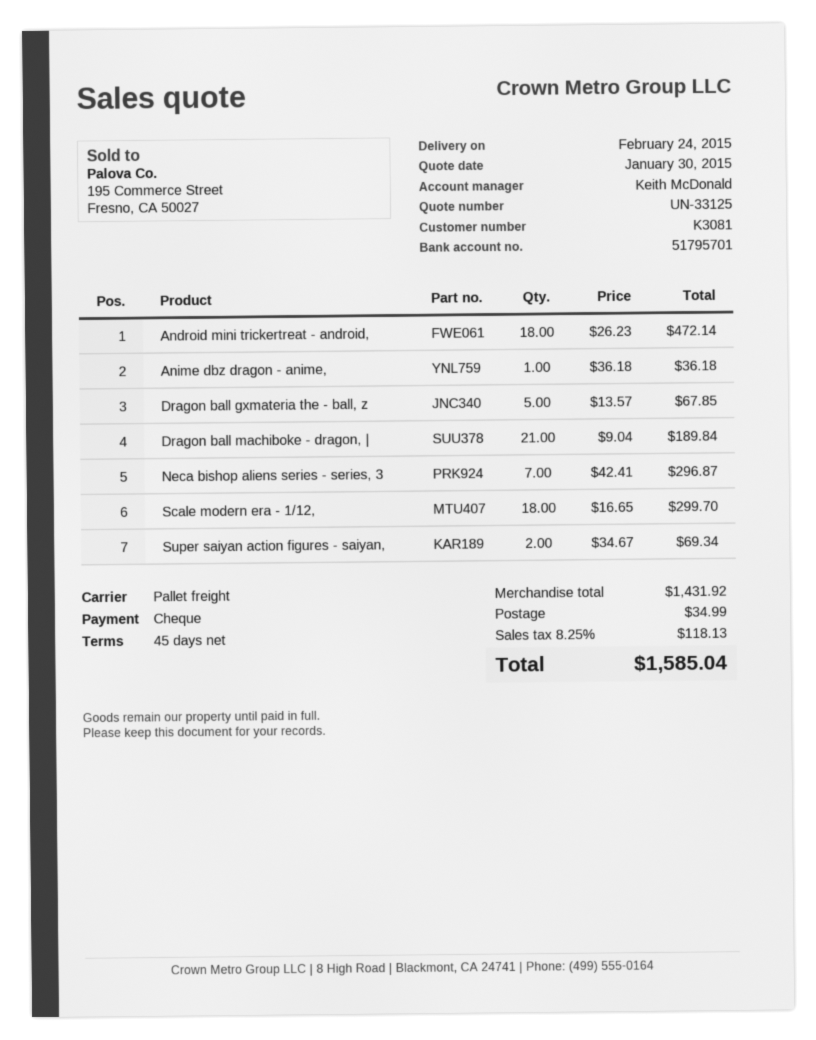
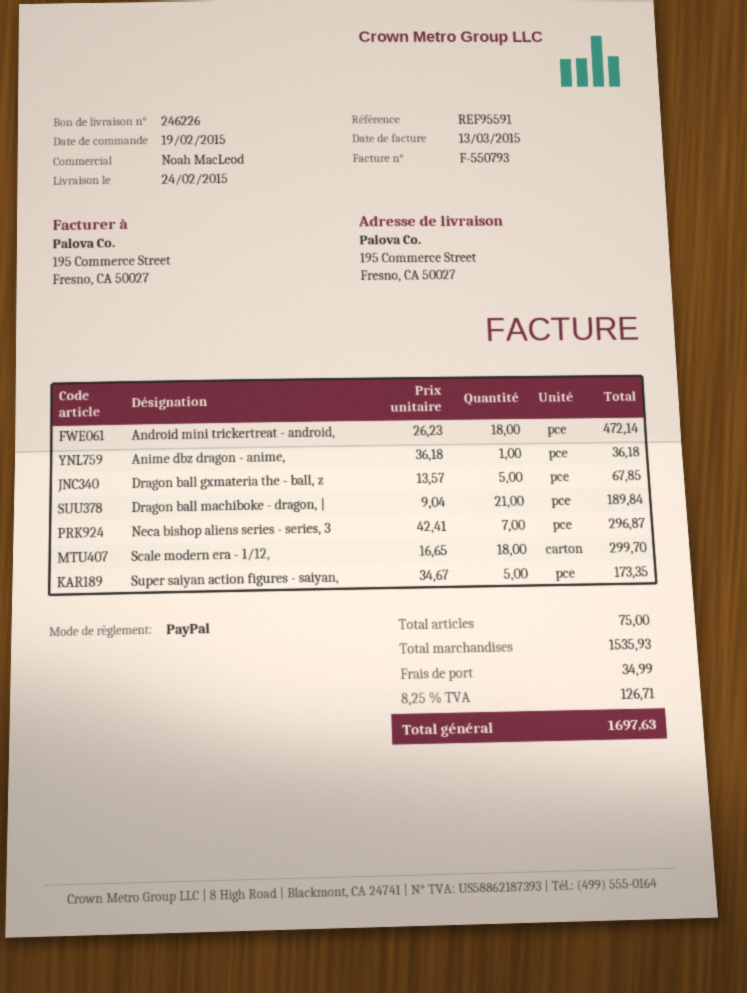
sales rep: Keith McDonald -> Noah MacLeod
payment method: cheque -> PayPal
Super saiyan action figures - saiyan,: 2 x 34.67 = 69.34 -> 5 x 34.67 = 173.35
subtotal: 1431.92 -> 1535.93
tax: 8.25% = 118.13 -> 8.25% = 126.71
total: 1585.04 -> 1697.63

